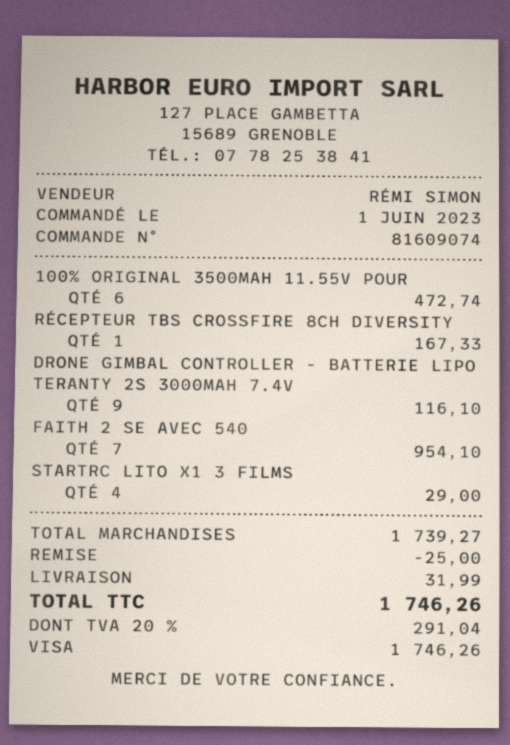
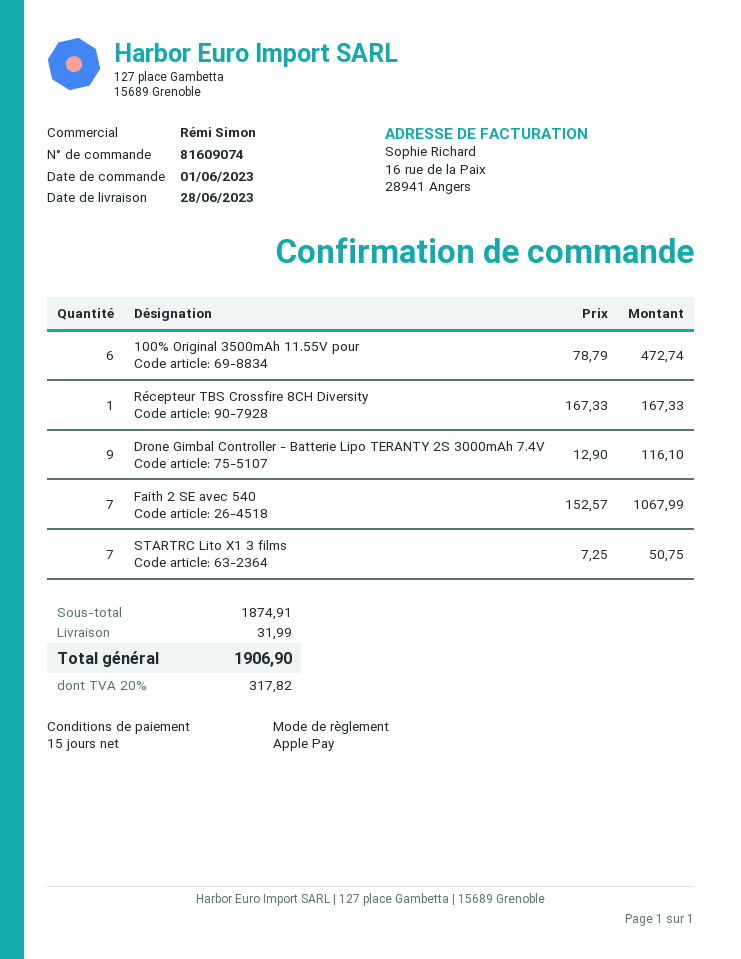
payment method: Visa -> Apple Pay
FAITH 2 SE AVEC 540: 7 for 954.10 -> 7 for 1067.99
STARTRC LITO X1 3 FILMS: 4 for 29.00 -> 7 for 50.75
subtotal: 1739.27 -> 1874.91
discount: 25.00 -> none
tax: 20% = 291.04 -> 20% = 317.82
total: 1746.26 -> 1906.90

